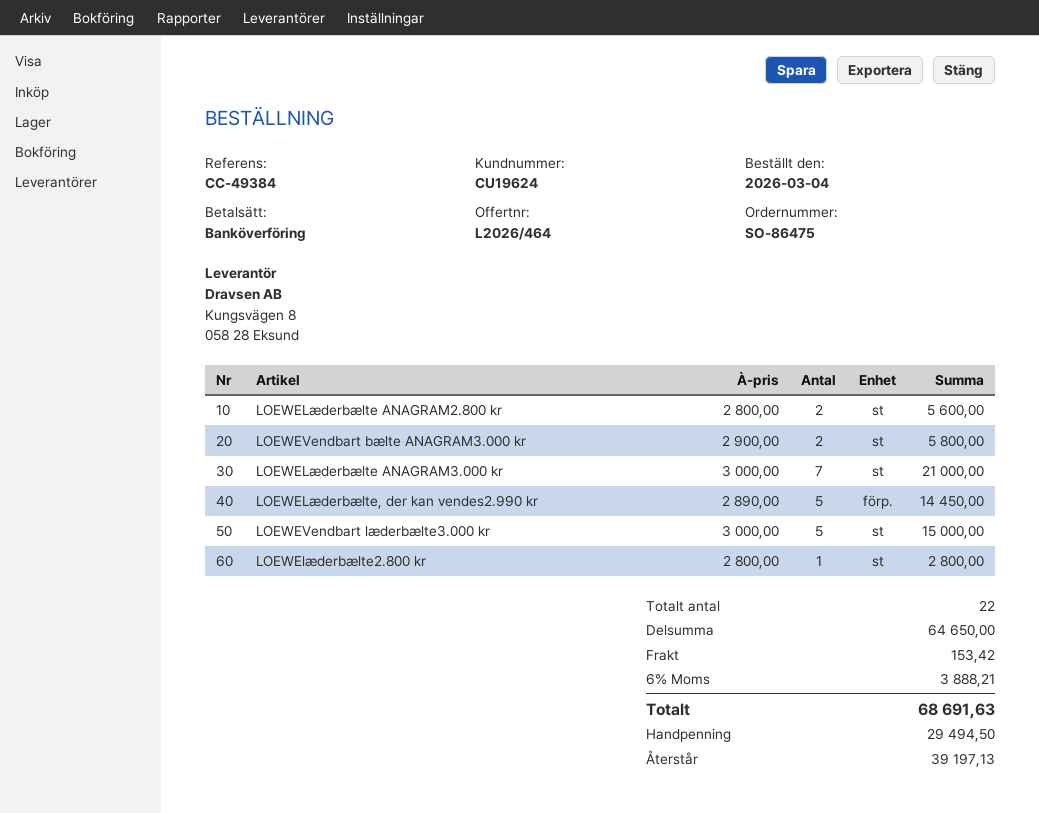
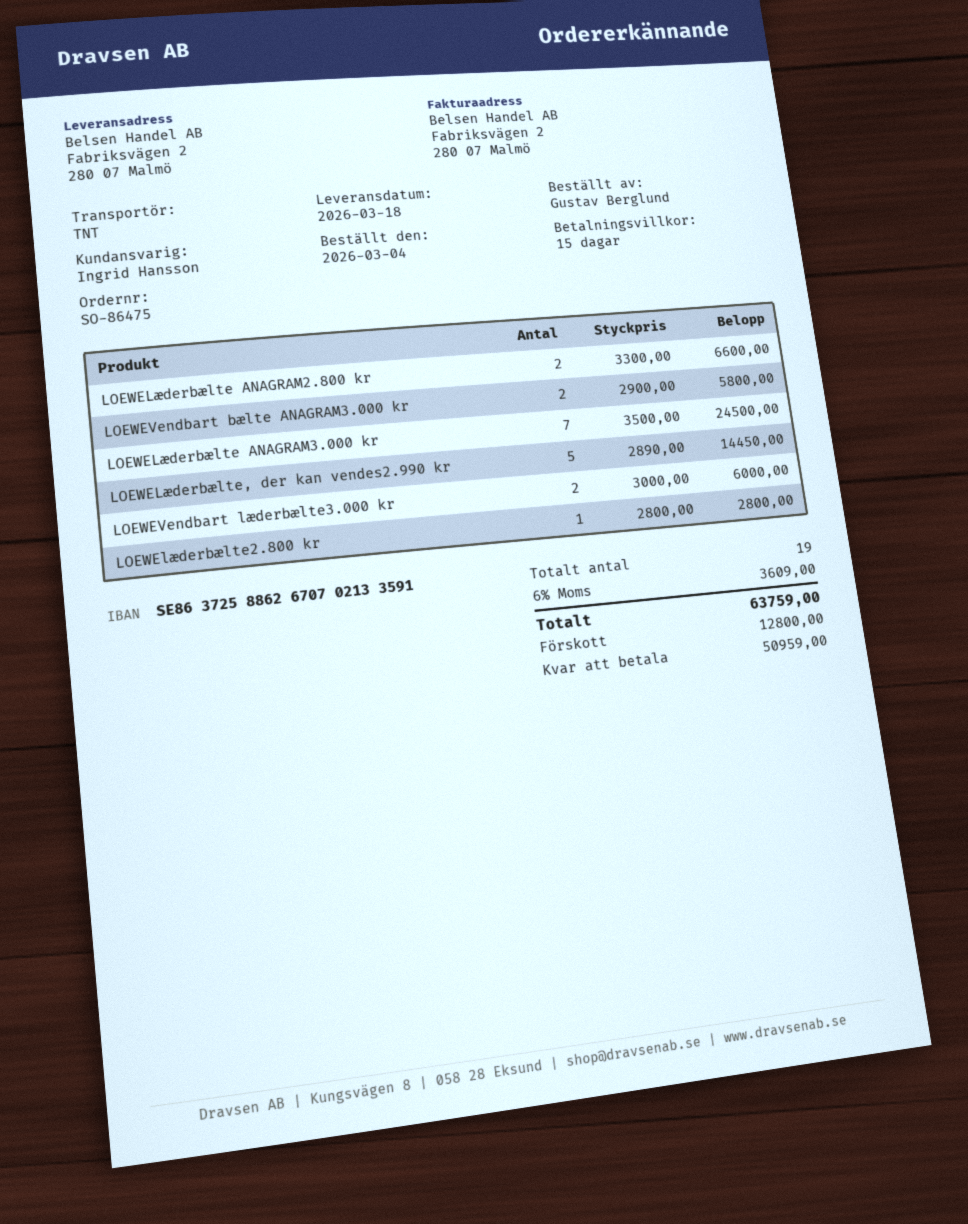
LOEWELæderbælte ANAGRAM2.800 kr: 2 x 2800.00 = 5600.00 -> 2 x 3300.00 = 6600.00
LOEWELæderbælte ANAGRAM3.000 kr: 7 x 3000.00 = 21000.00 -> 7 x 3500.00 = 24500.00
LOEWEVendbart læderbælte3.000 kr: 5 x 3000.00 = 15000.00 -> 2 x 3000.00 = 6000.00
total quantity: 22 -> 19
shipping: 153.42 -> none
tax: 6% = 3888.21 -> 6% = 3609.00
total: 68691.63 -> 63759.00
deposit: 29494.50 -> 12800.00
balance: 39197.13 -> 50959.00

